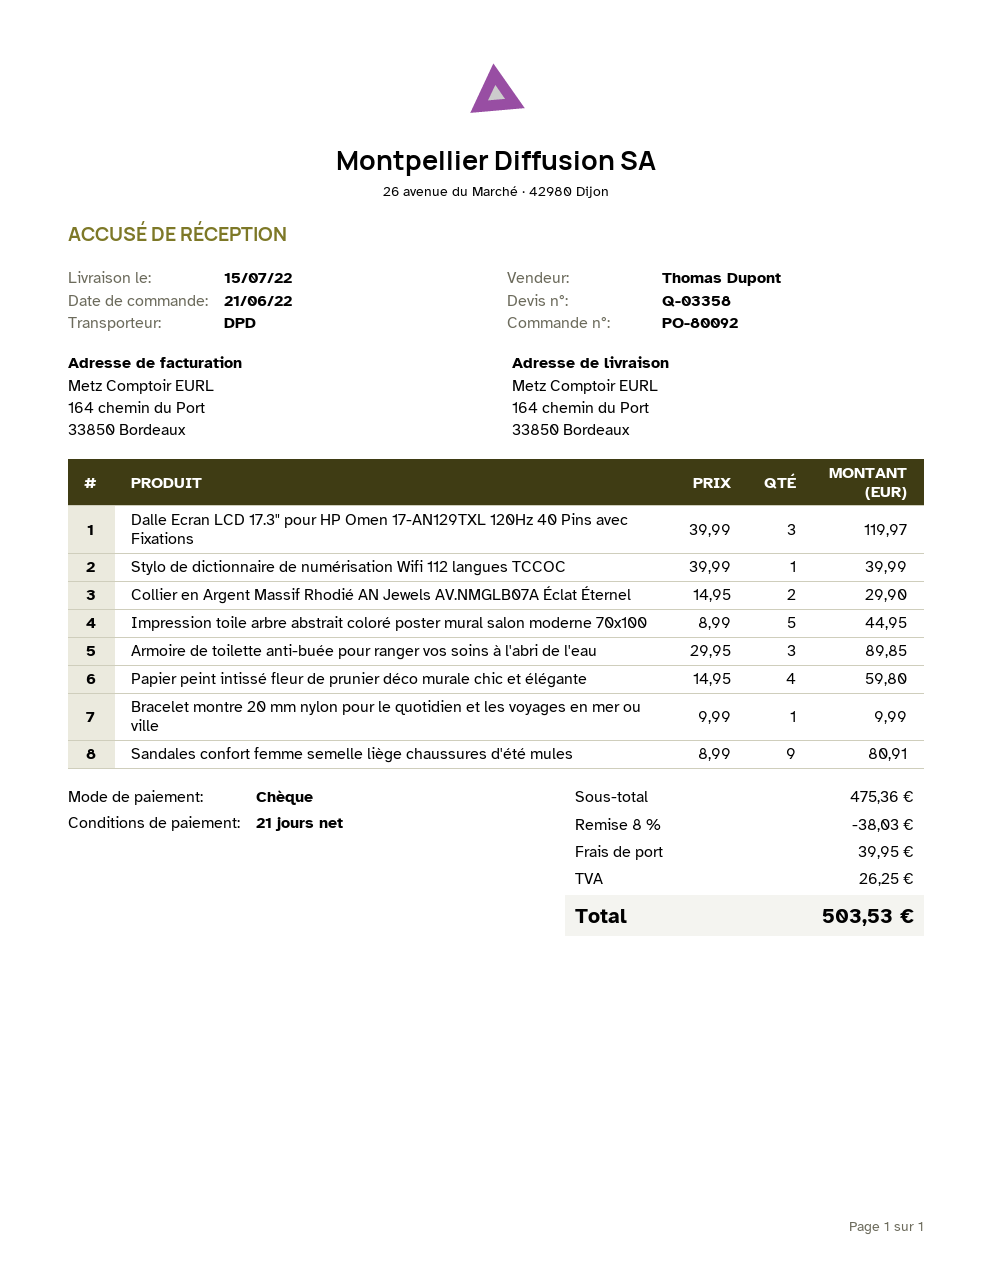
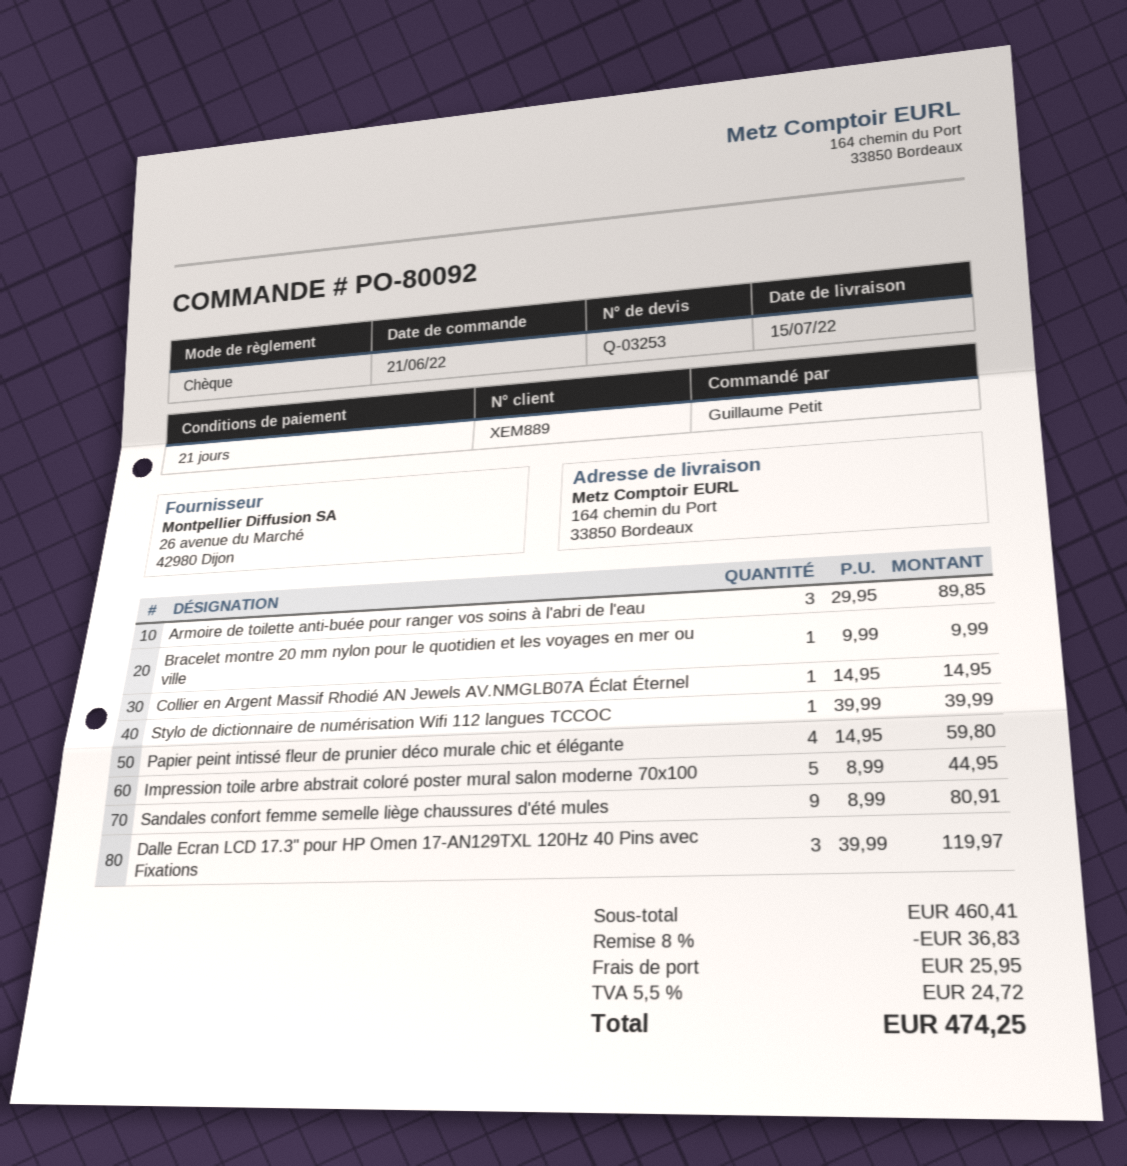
quote number: Q-03358 -> Q-03253
Collier en Argent Massif Rhodié AN Jewels AV.NMGLB07A Éclat Éternel: 2 x 14.95 = 29.90 -> 1 x 14.95 = 14.95
subtotal: 475.36 -> 460.41
discount: 8% = 38.03 -> 8% = 36.83
shipping: 39.95 -> 25.95
tax: 26.25 -> 24.72
total: 503.53 -> 474.25

